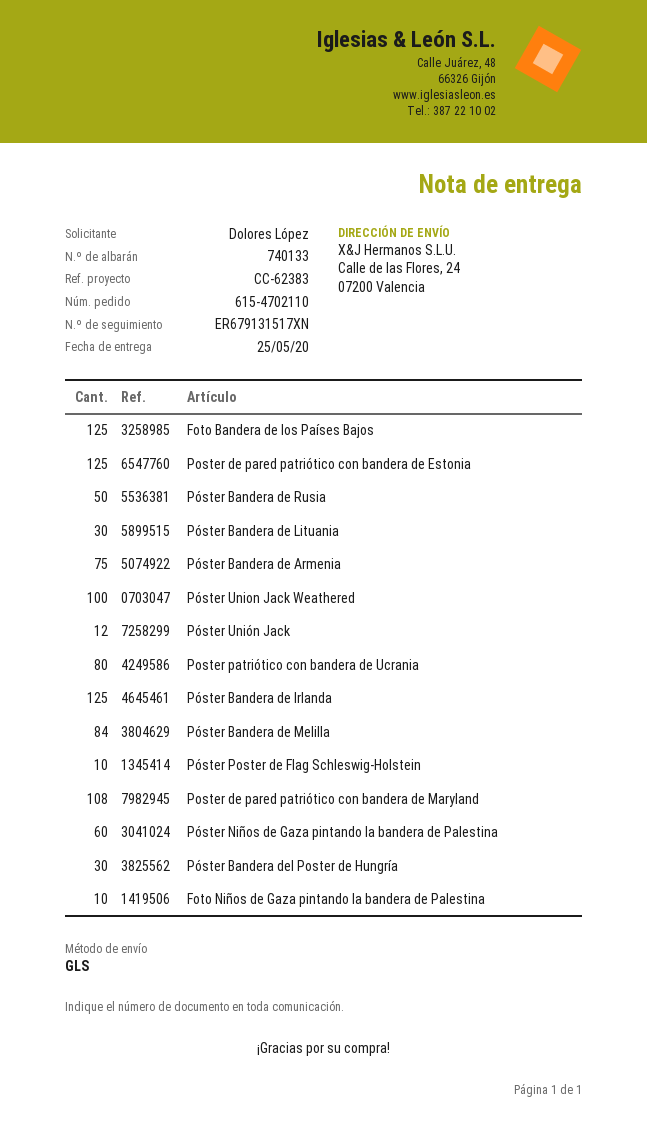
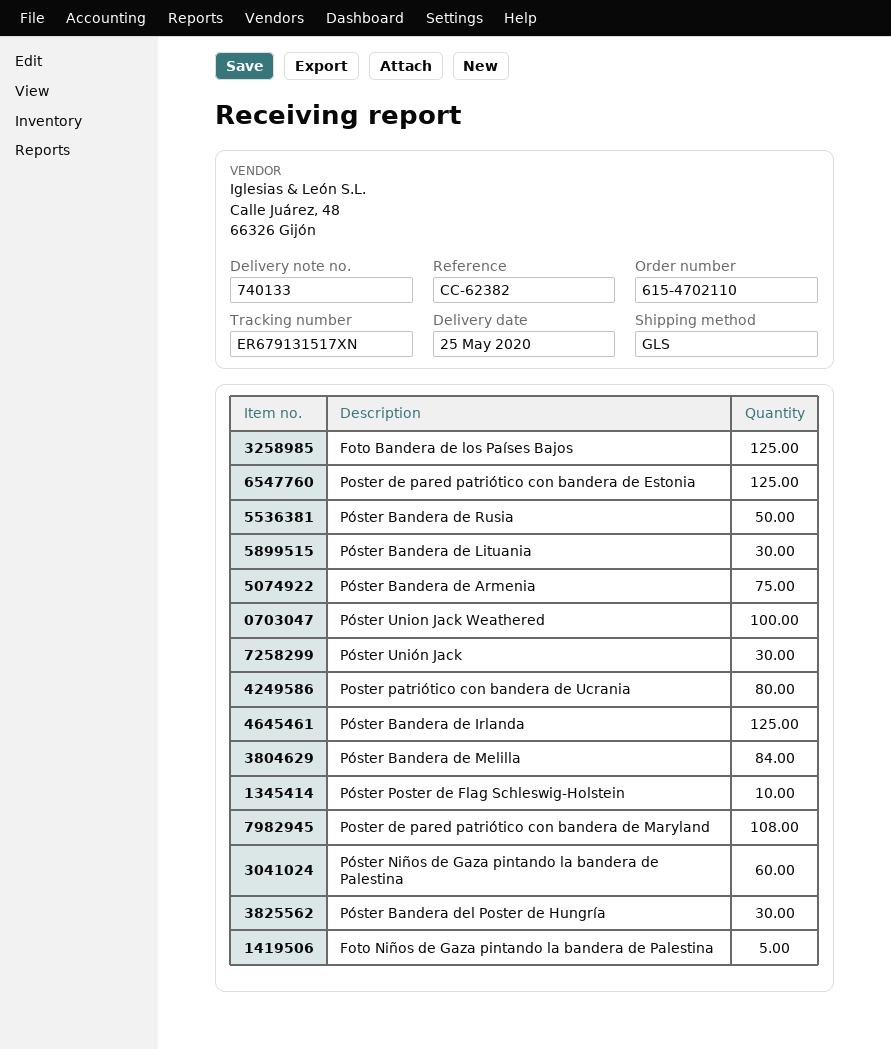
reference: CC-62383 -> CC-62382
Póster Unión Jack: 12 -> 30
Foto Niños de Gaza pintando la bandera de Palestina: 10 -> 5

